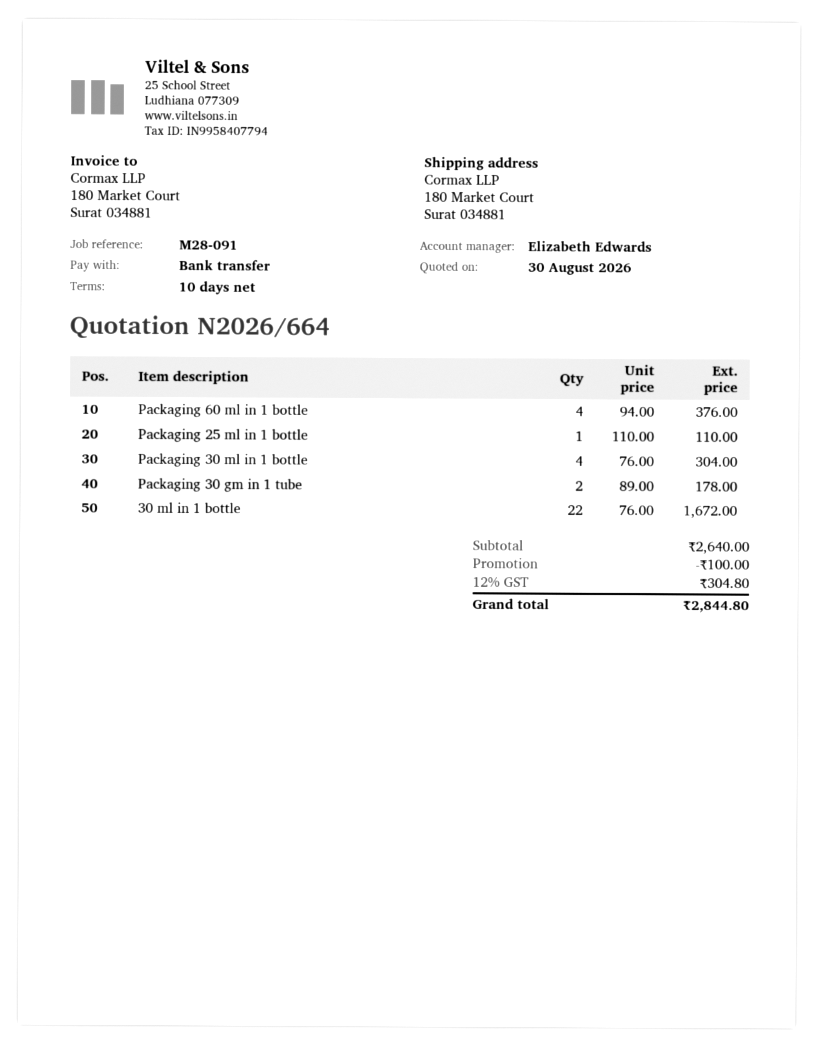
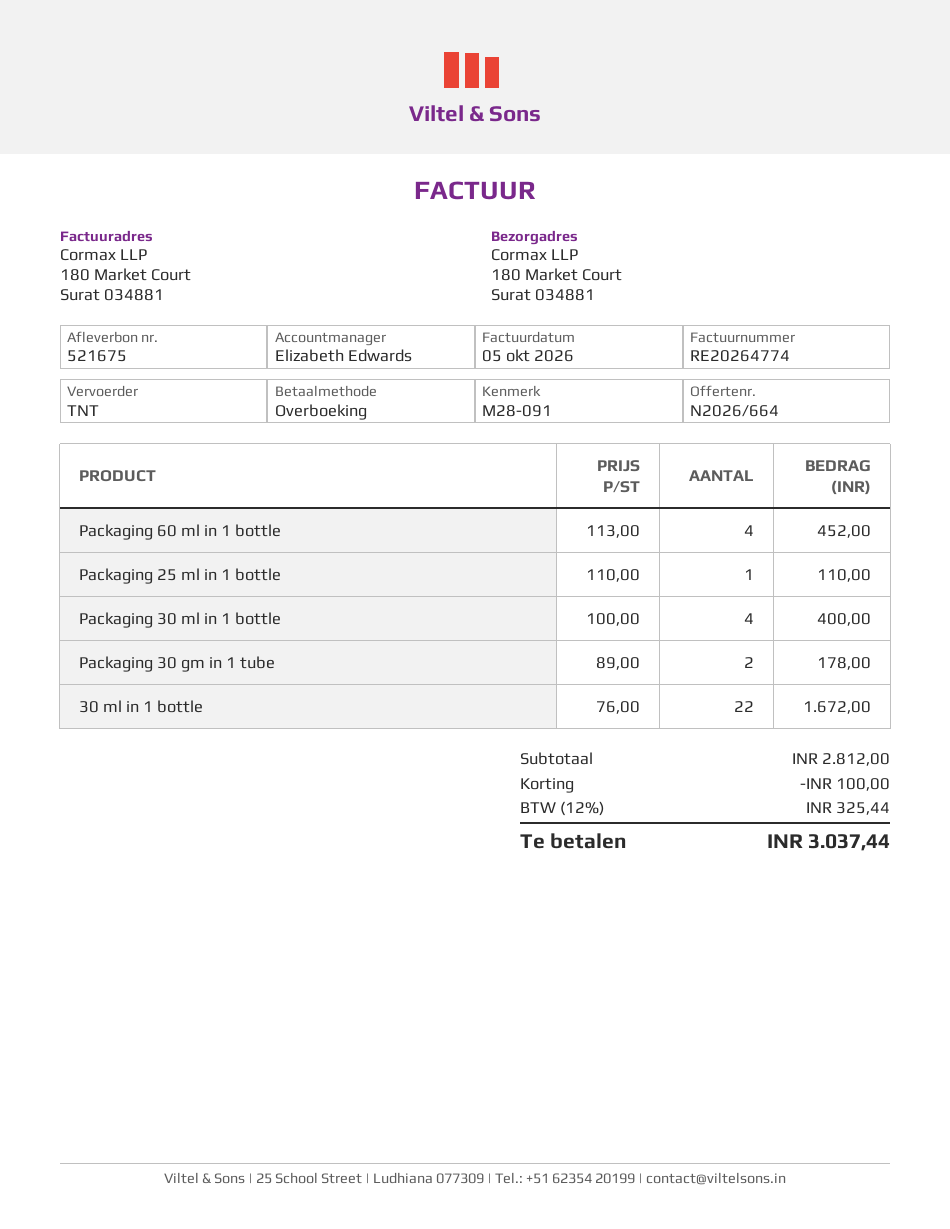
Packaging 60 ml in 1 bottle: 4 x 94.00 = 376.00 -> 4 x 113.00 = 452.00
Packaging 30 ml in 1 bottle: 4 x 76.00 = 304.00 -> 4 x 100.00 = 400.00
subtotal: 2640.00 -> 2812.00
tax: 12% = 304.80 -> 12% = 325.44
total: 2844.80 -> 3037.44

